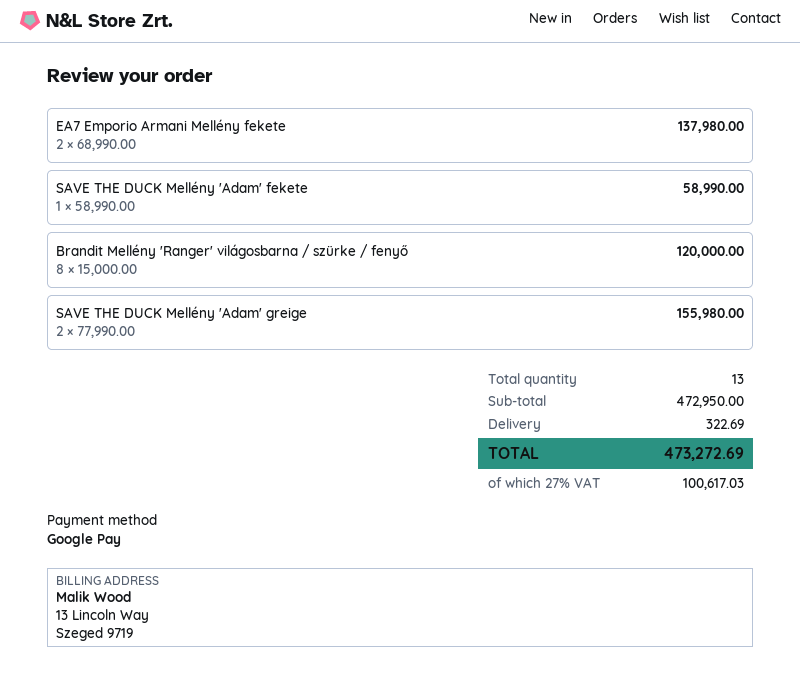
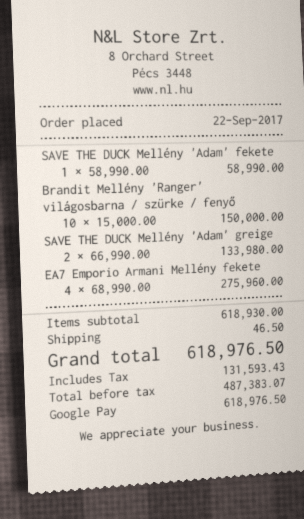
EA7 Emporio Armani Mellény fekete: 2 x 68990.00 = 137980.00 -> 4 x 68990.00 = 275960.00
Brandit Mellény 'Ranger' világosbarna / szürke / fenyő: 8 x 15000.00 = 120000.00 -> 10 x 15000.00 = 150000.00
SAVE THE DUCK Mellény 'Adam' greige: 2 x 77990.00 = 155980.00 -> 2 x 66990.00 = 133980.00
subtotal: 472950.00 -> 618930.00
shipping: 322.69 -> 46.50
tax: 100617.03 -> 131593.43
total: 473272.69 -> 618976.50

